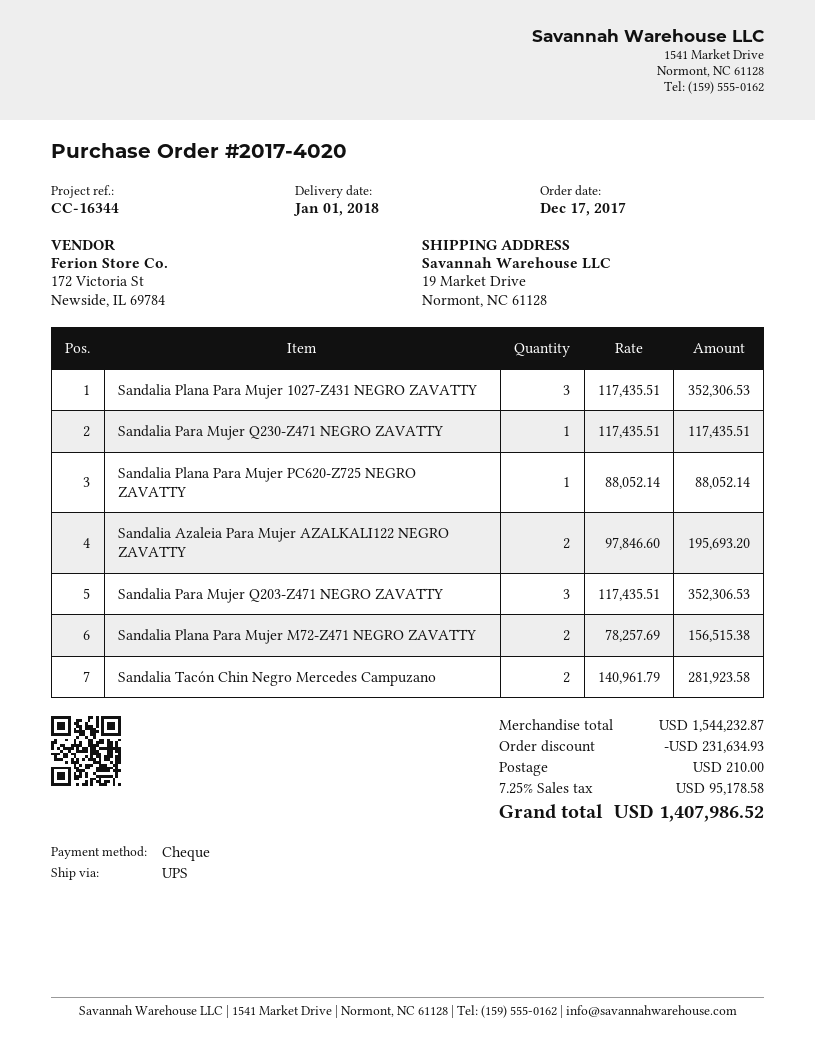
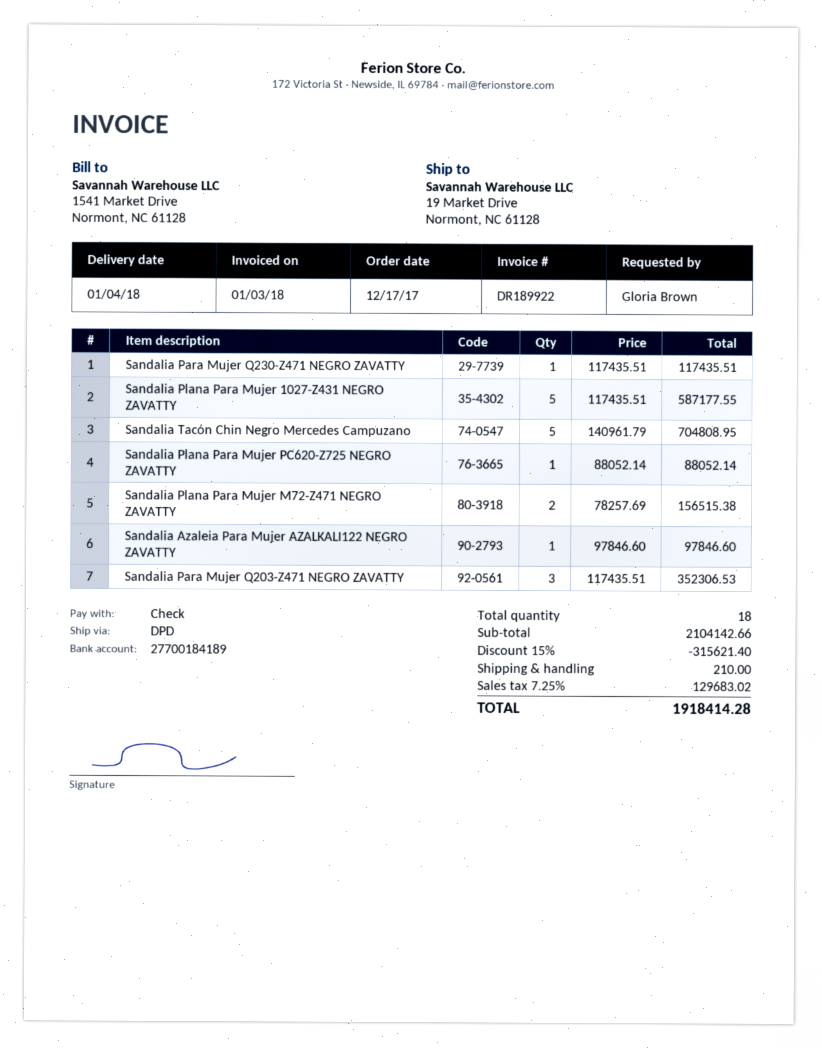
delivery date: 2018-01-01 -> 2018-01-04
shipping method: UPS -> DPD
Sandalia Plana Para Mujer 1027-Z431 NEGRO ZAVATTY: 3 x 117435.51 = 352306.53 -> 5 x 117435.51 = 587177.55
Sandalia Azaleia Para Mujer AZALKALI122 NEGRO ZAVATTY: 2 x 97846.60 = 195693.20 -> 1 x 97846.60 = 97846.60
Sandalia Tacón Chin Negro Mercedes Campuzano: 2 x 140961.79 = 281923.58 -> 5 x 140961.79 = 704808.95
subtotal: 1544232.87 -> 2104142.66
discount: 231634.93 -> 315621.40
tax: 7.25% = 95178.58 -> 7.25% = 129683.02
total: 1407986.52 -> 1918414.28

